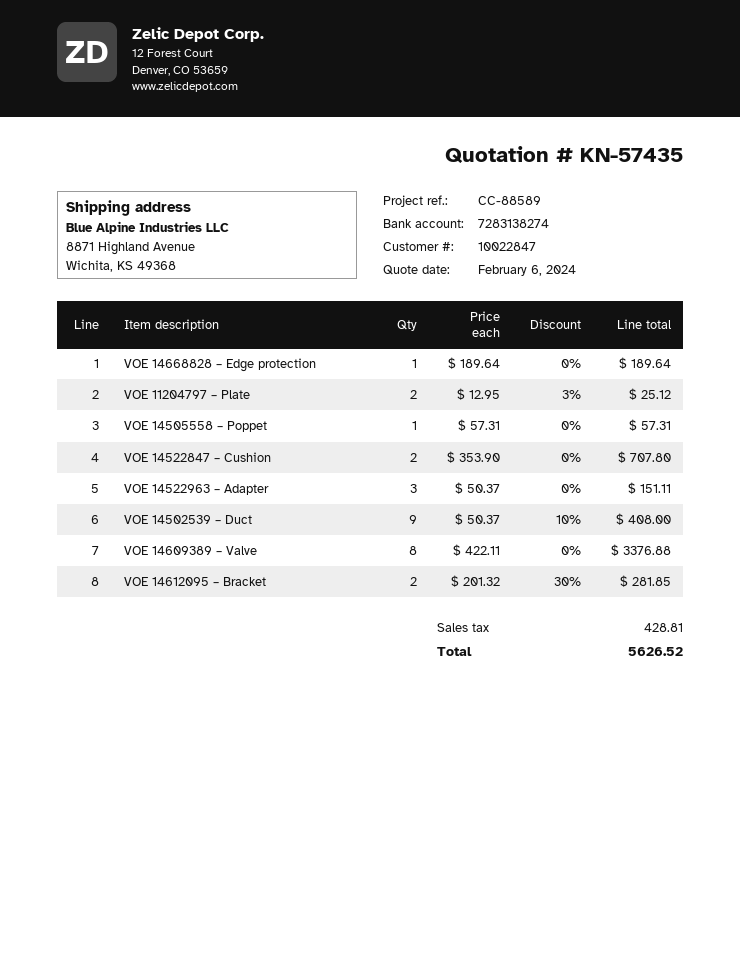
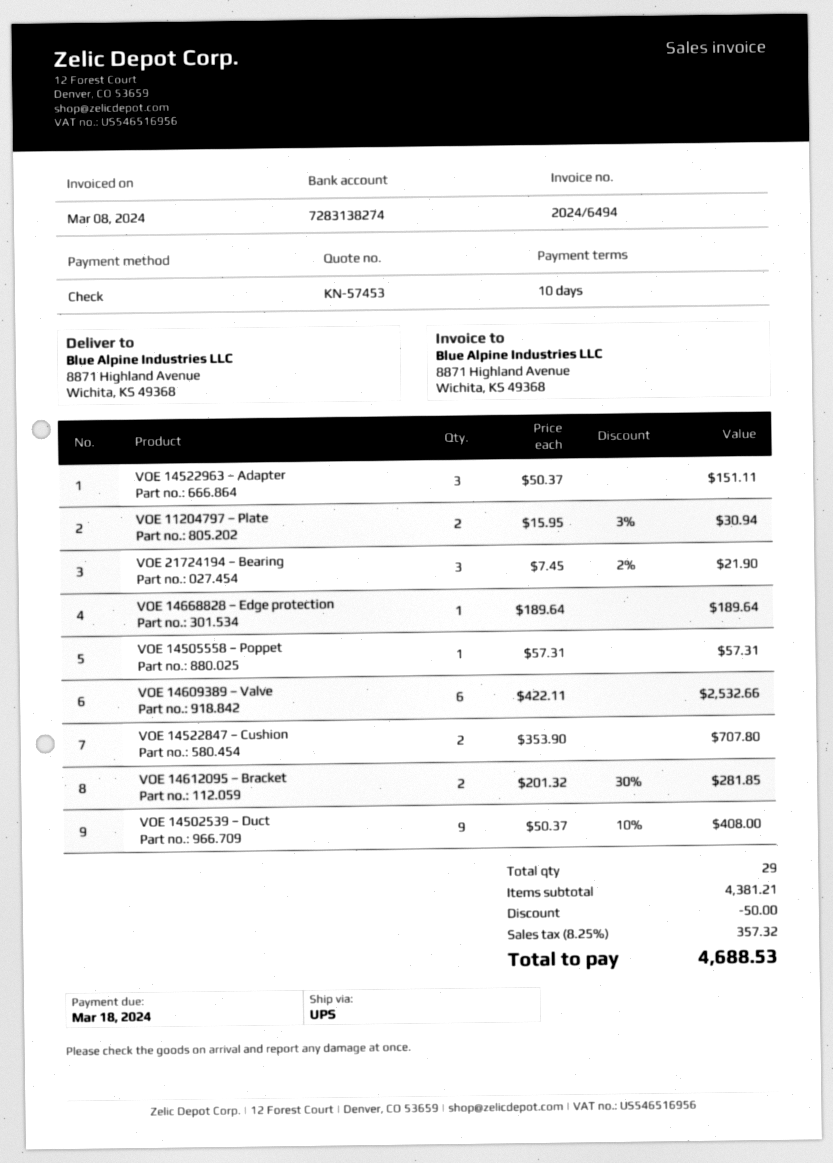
quote number: KN-57435 -> KN-57453
VOE 11204797 – Plate: 2 x 12.95 - 3% = 25.12 -> 2 x 15.95 - 3% = 30.94
VOE 14609389 – Valve: 8 x 422.11 = 3376.88 -> 6 x 422.11 = 2532.66
VOE 21724194 – Bearing: none -> 3 x 7.45 - 2% = 21.90
discount: none -> 50.00
tax: 428.81 -> 357.32
total: 5626.52 -> 4688.53

